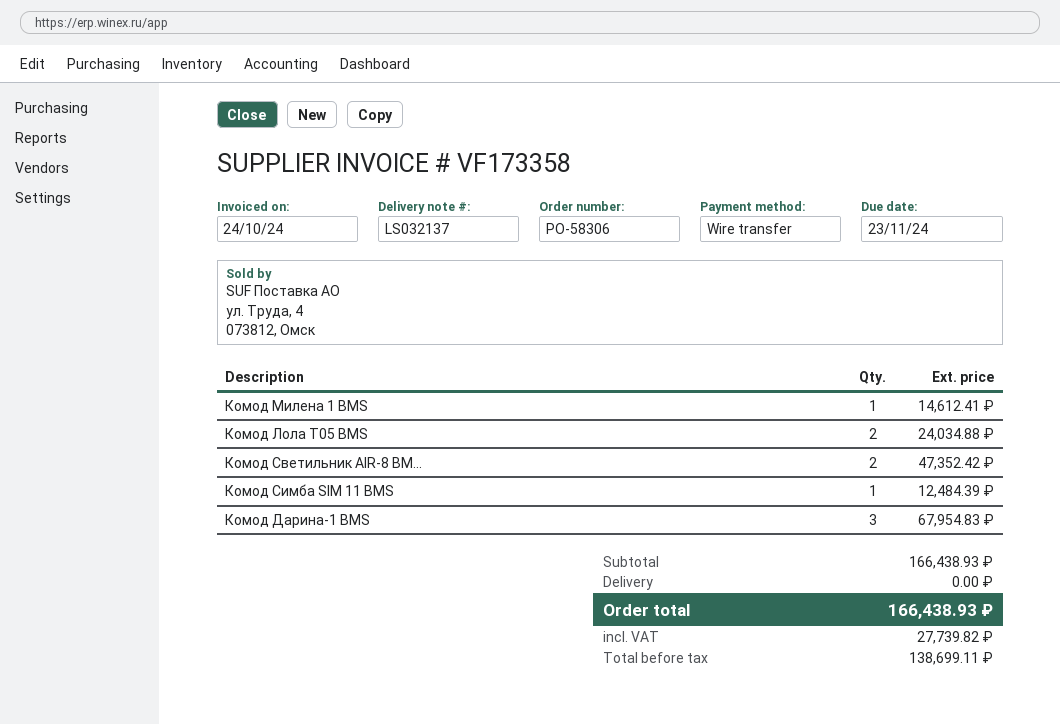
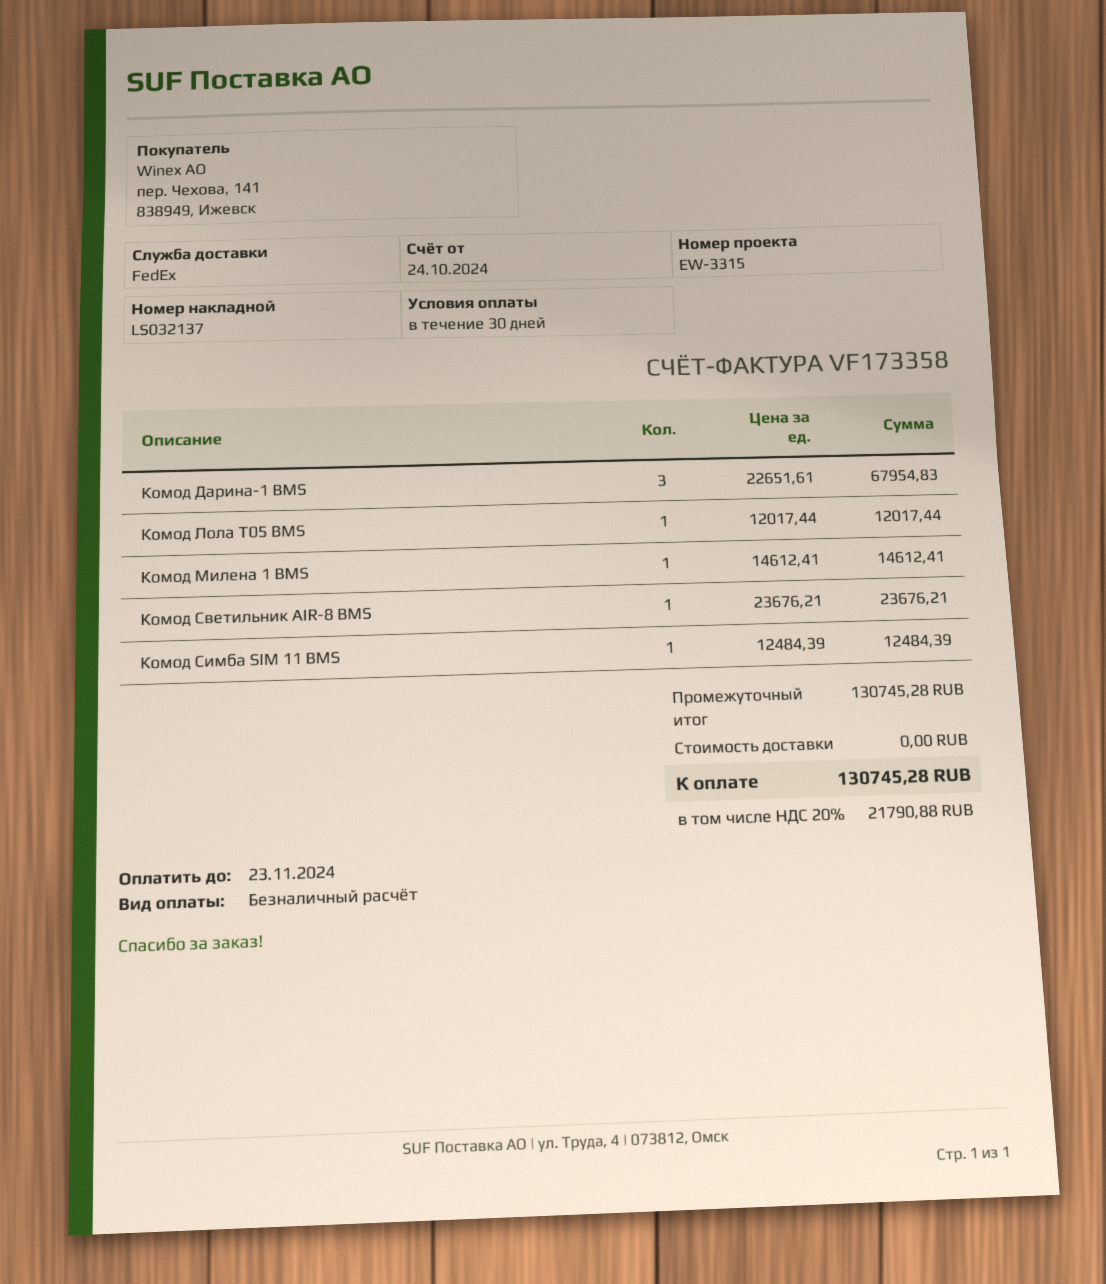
Комод Лола T05 BMS: 2 for 24034.88 -> 1 for 12017.44
Комод Светильник AIR-8 BM...: 2 for 47352.42 -> 1 for 23676.21
subtotal: 166438.93 -> 130745.28
tax: 27739.82 -> 21790.88
total: 166438.93 -> 130745.28

